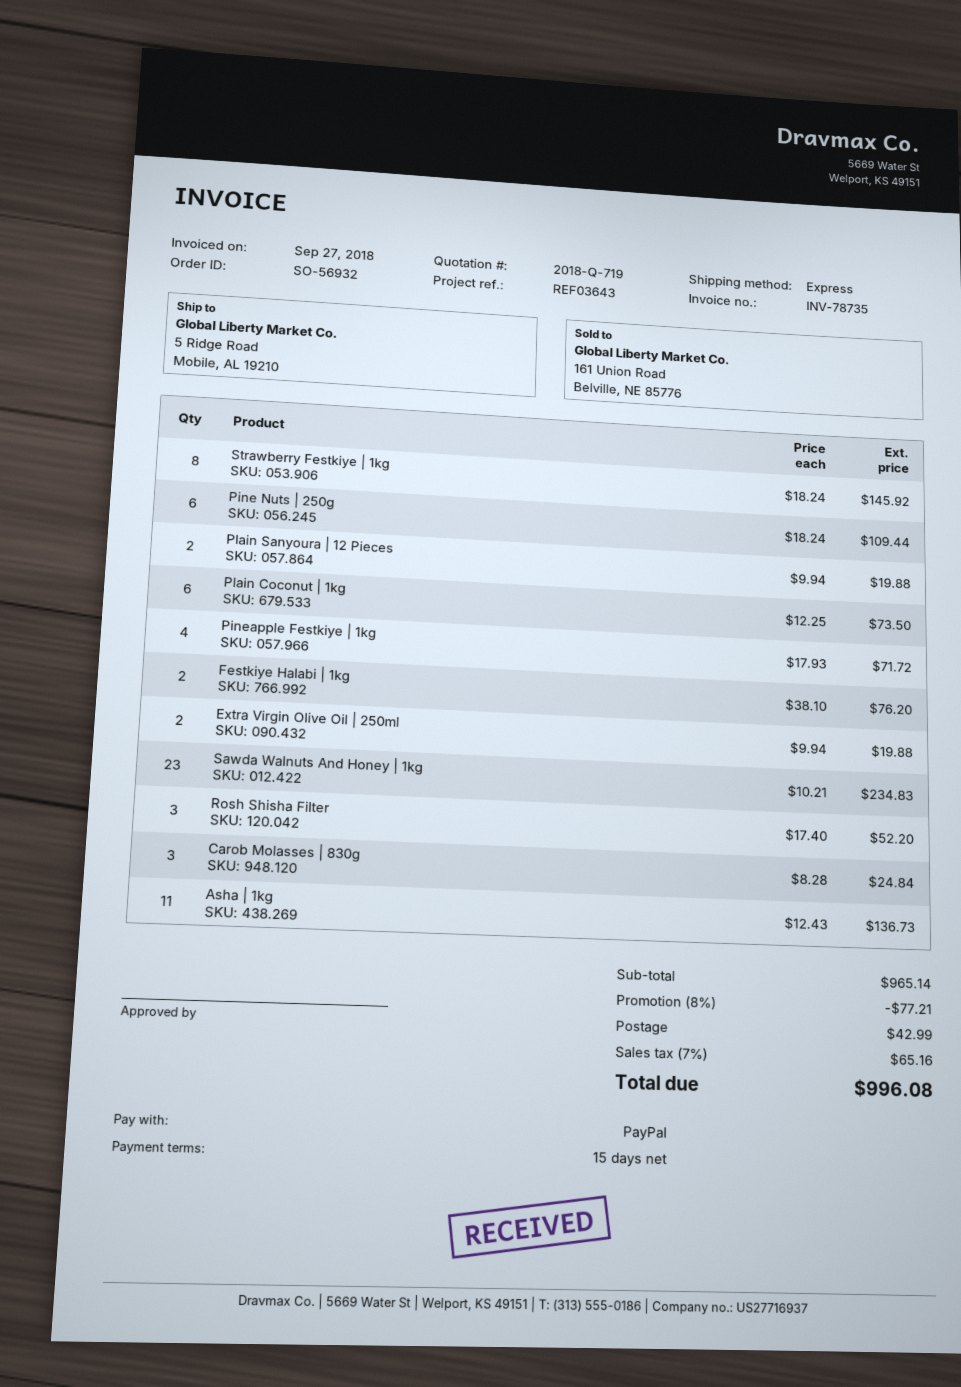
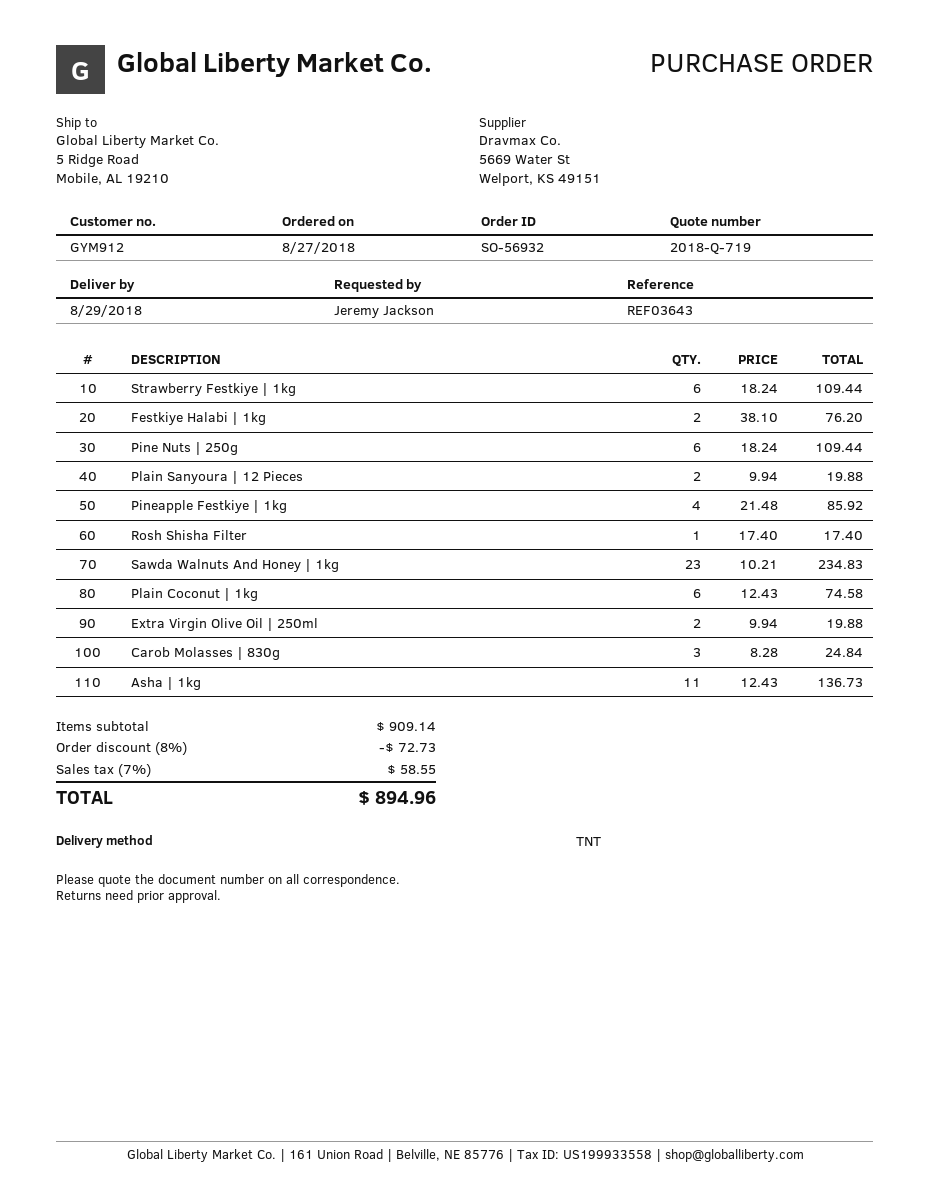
shipping method: express -> TNT
Strawberry Festkiye | 1kg: 8 x 18.24 = 145.92 -> 6 x 18.24 = 109.44
Plain Coconut | 1kg: 6 x 12.25 = 73.50 -> 6 x 12.43 = 74.58
Pineapple Festkiye | 1kg: 4 x 17.93 = 71.72 -> 4 x 21.48 = 85.92
Rosh Shisha Filter: 3 x 17.40 = 52.20 -> 1 x 17.40 = 17.40
subtotal: 965.14 -> 909.14
discount: 8% = 77.21 -> 8% = 72.73
shipping: 42.99 -> none
tax: 7% = 65.16 -> 7% = 58.55
total: 996.08 -> 894.96

